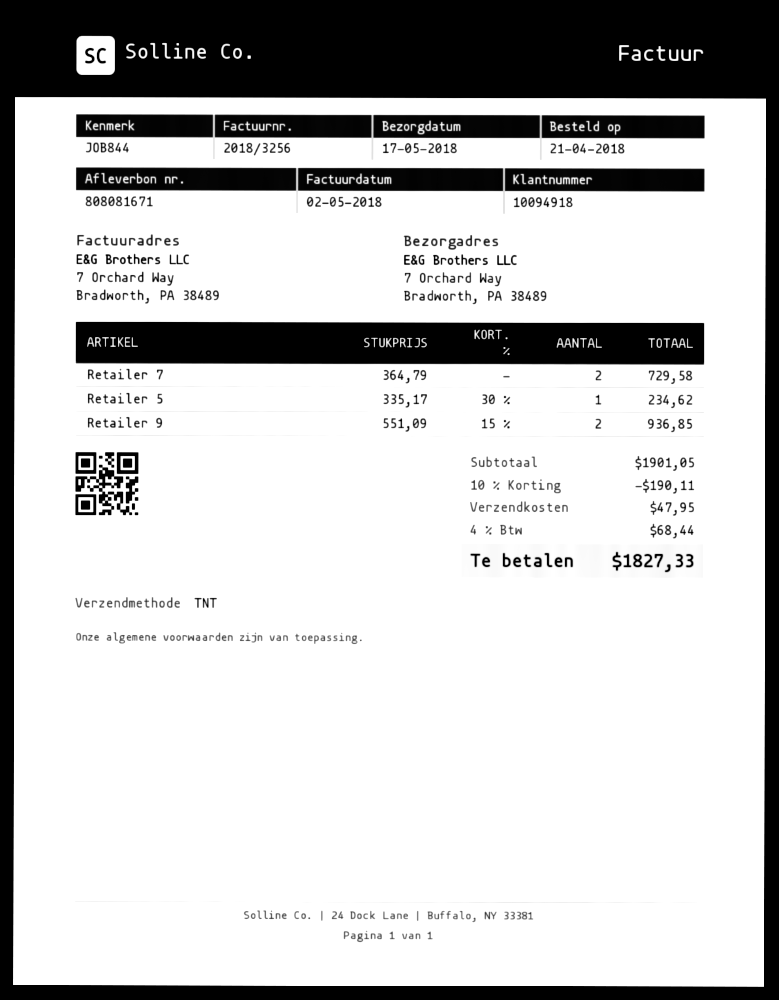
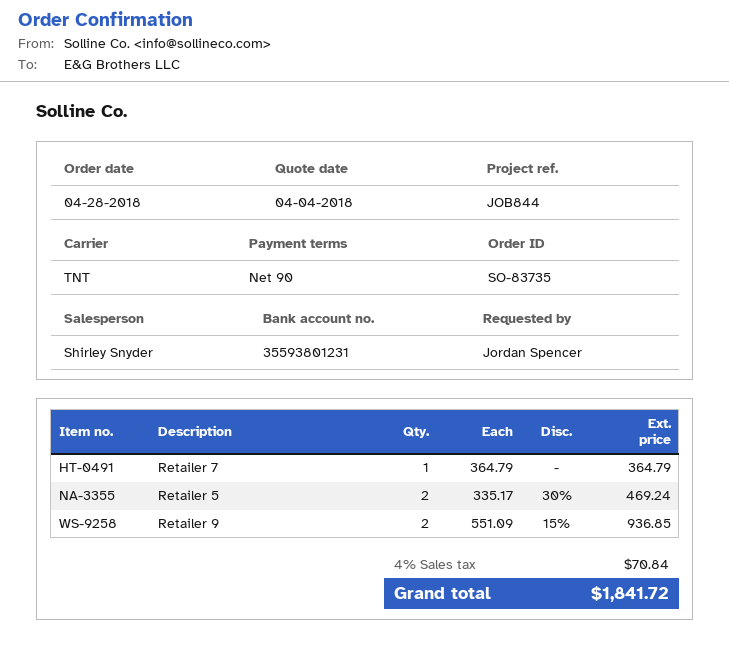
order date: 2018-04-21 -> 2018-04-28
Retailer 7: 2 x 364.79 = 729.58 -> 1 x 364.79 = 364.79
Retailer 5: 1 x 335.17 - 30% = 234.62 -> 2 x 335.17 - 30% = 469.24
discount: 10% = 190.11 -> none
shipping: 47.95 -> none
tax: 4% = 68.44 -> 4% = 70.84
total: 1827.33 -> 1841.72

